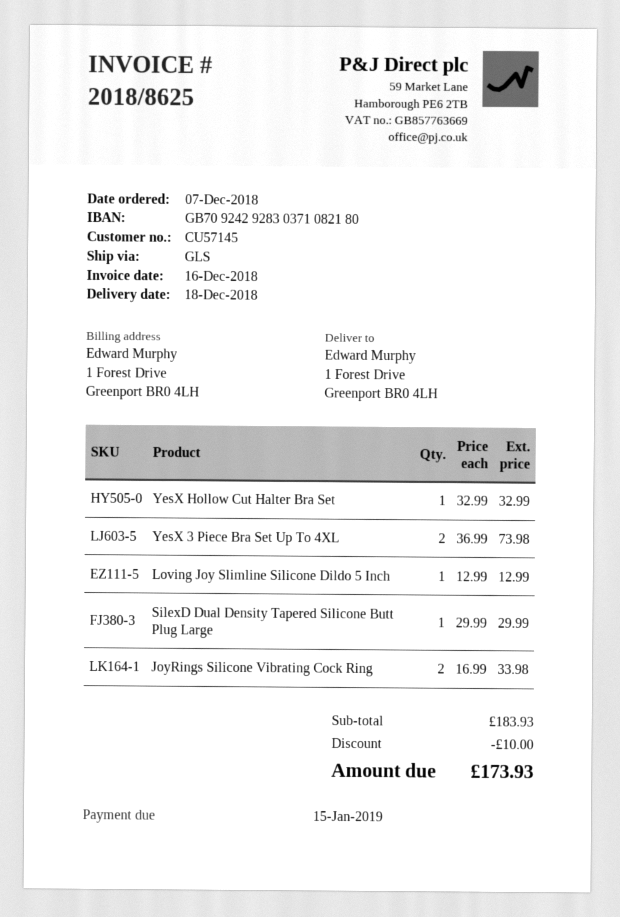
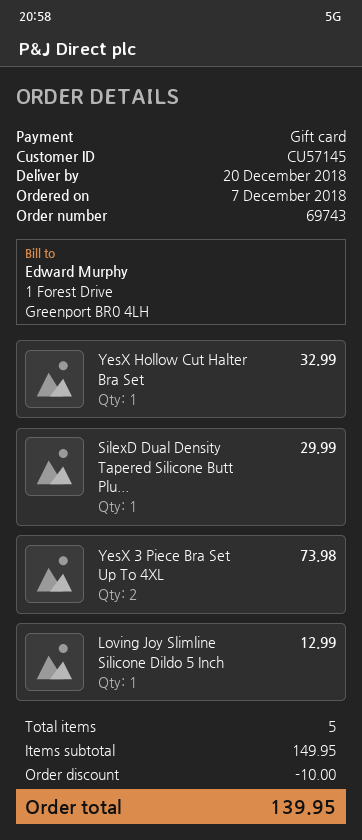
delivery date: 2018-12-18 -> 2018-12-20
JoyRings Silicone Vibrating Cock Ring: 2 for 33.98 -> none
subtotal: 183.93 -> 149.95
total: 173.93 -> 139.95

